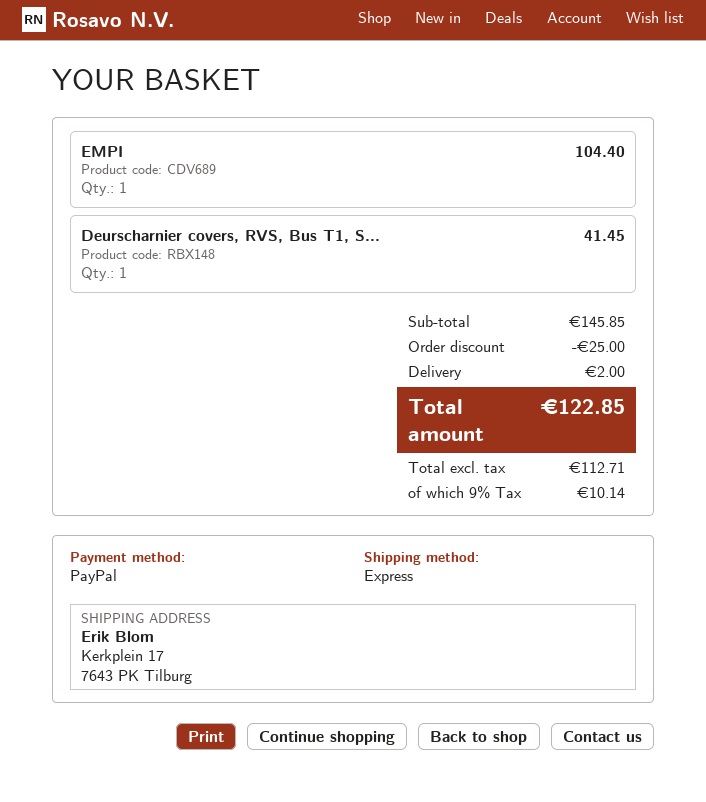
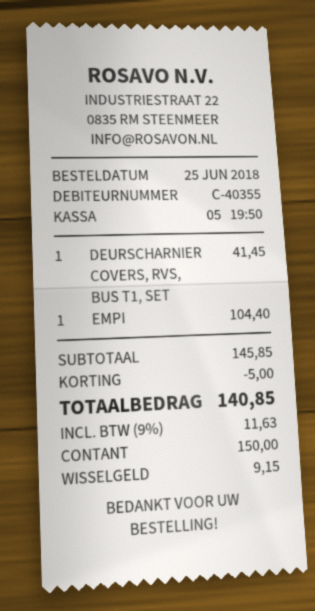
payment method: PayPal -> cash
discount: 25.00 -> 5.00
shipping: 2.00 -> none
tax: 9% = 10.14 -> 9% = 11.63
total: 122.85 -> 140.85

